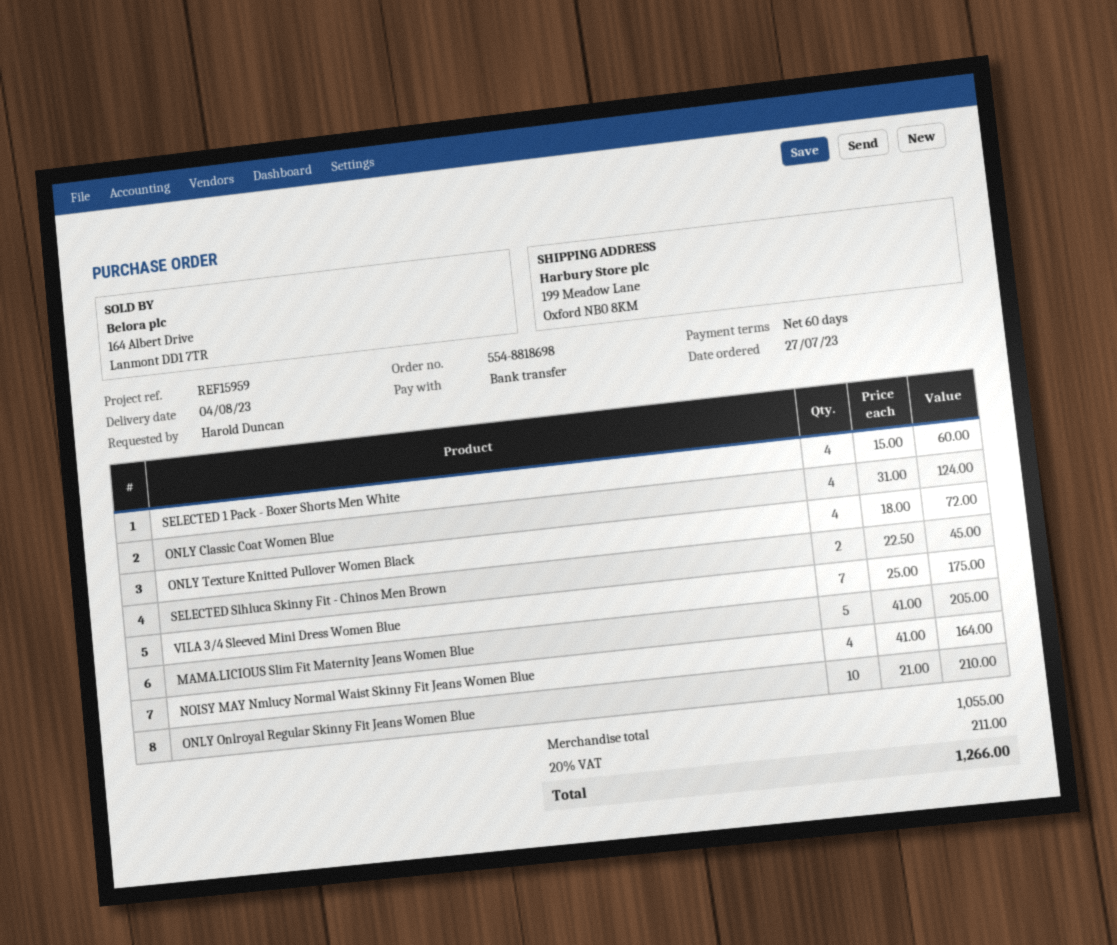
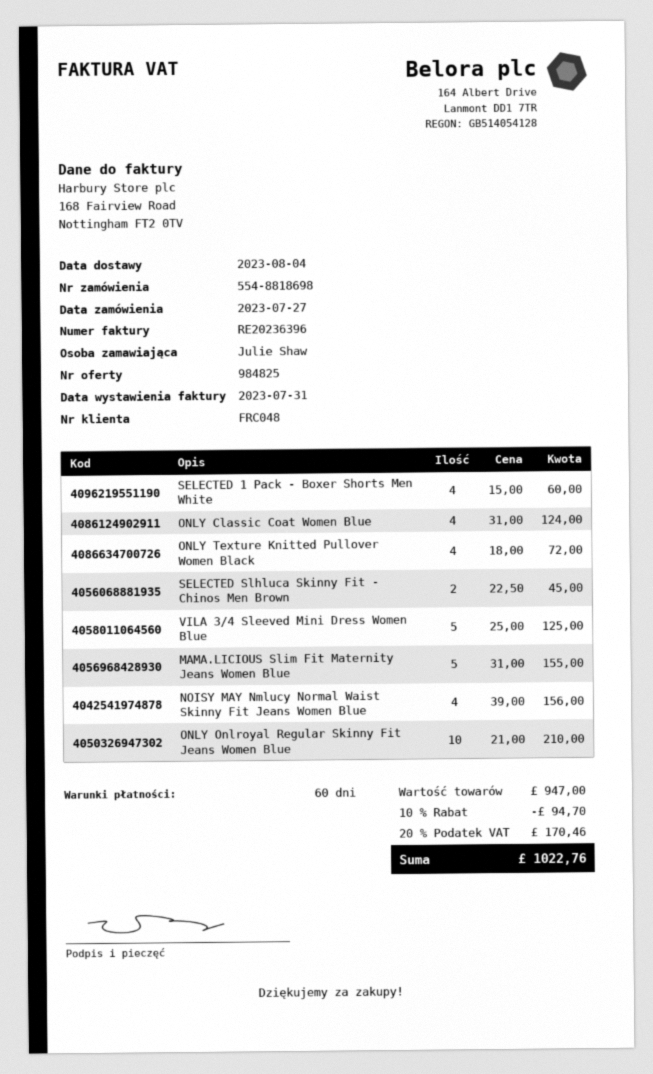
ordered by: Harold Duncan -> Julie Shaw
VILA 3/4 Sleeved Mini Dress Women Blue: 7 x 25.00 = 175.00 -> 5 x 25.00 = 125.00
MAMA.LICIOUS Slim Fit Maternity Jeans Women Blue: 5 x 41.00 = 205.00 -> 5 x 31.00 = 155.00
NOISY MAY Nmlucy Normal Waist Skinny Fit Jeans Women Blue: 4 x 41.00 = 164.00 -> 4 x 39.00 = 156.00
subtotal: 1055.00 -> 947.00
discount: none -> 10% = 94.70
tax: 20% = 211.00 -> 20% = 170.46
total: 1266.00 -> 1022.76

